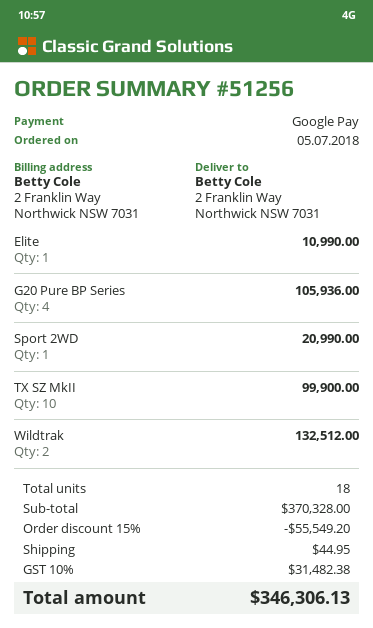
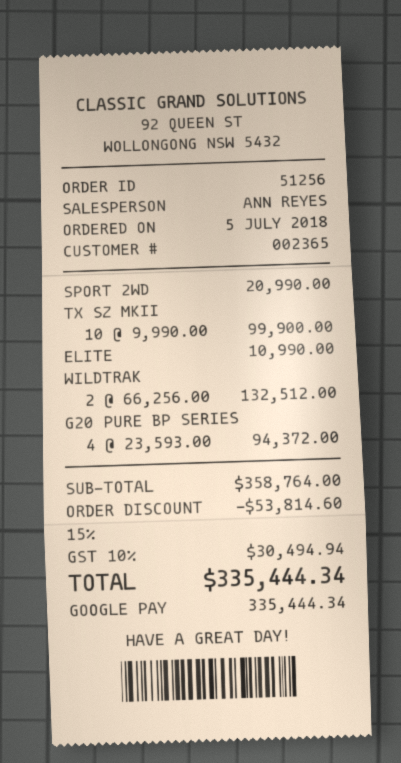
G20 Pure BP Series: 4 for 105936.00 -> 4 for 94372.00
subtotal: 370328.00 -> 358764.00
discount: 15% = 55549.20 -> 15% = 53814.60
shipping: 44.95 -> none
tax: 10% = 31482.38 -> 10% = 30494.94
total: 346306.13 -> 335444.34

